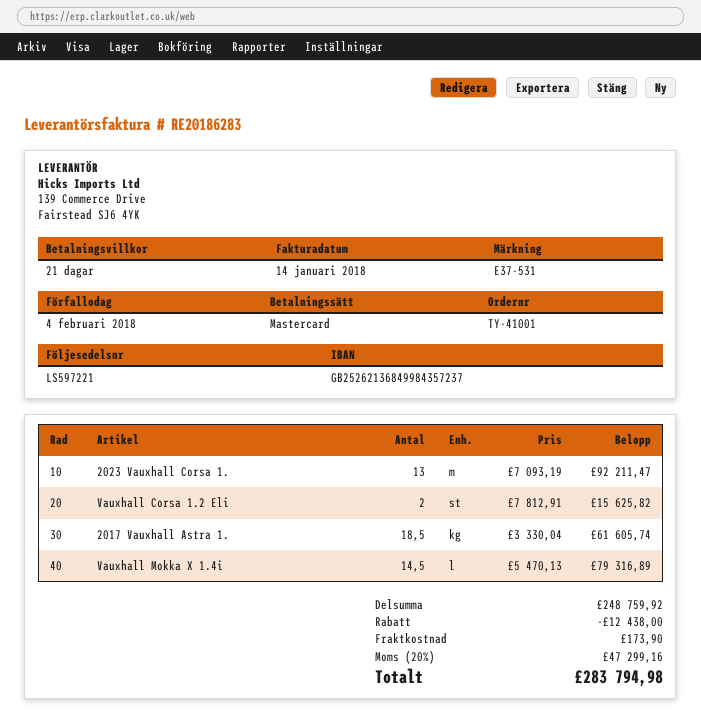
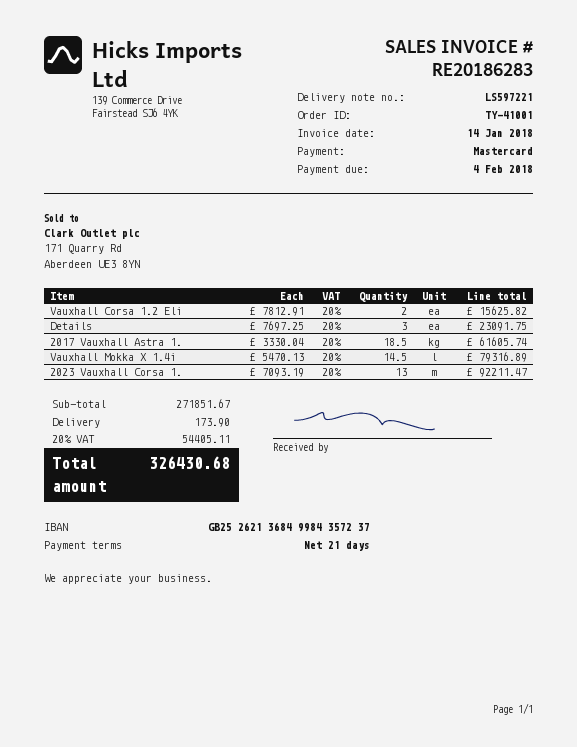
Details: none -> 3 x 7697.25 = 23091.75
subtotal: 248759.92 -> 271851.67
discount: 12438.00 -> none
tax: 20% = 47299.16 -> 20% = 54405.11
total: 283794.98 -> 326430.68

